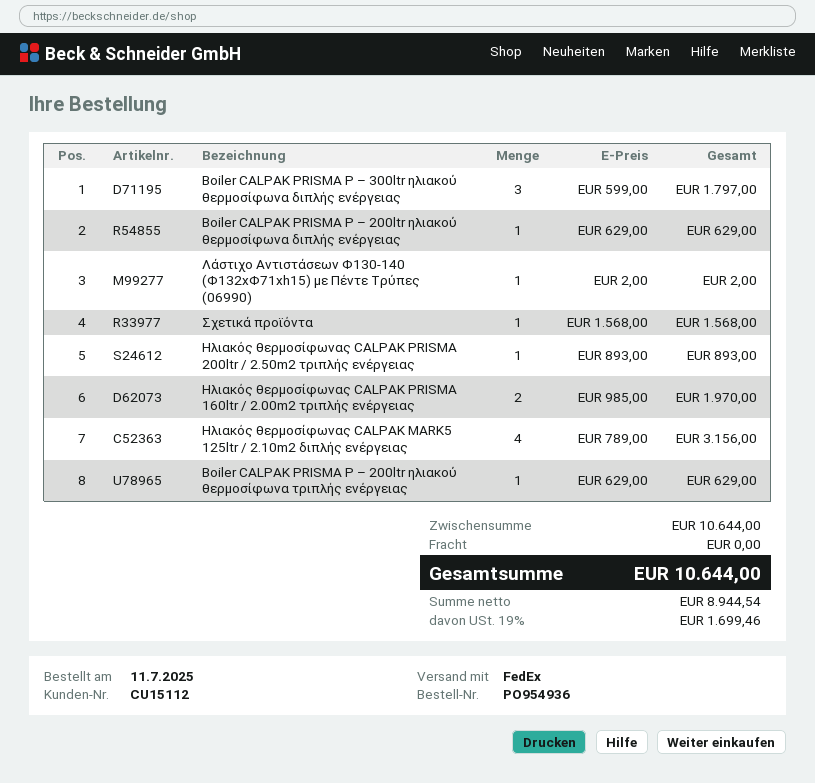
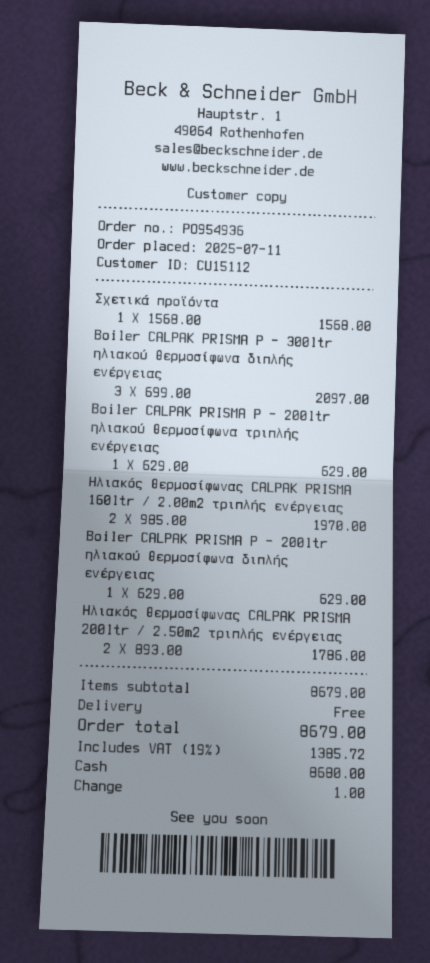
Boiler CALPAK PRISMA P – 300ltr ηλιακού θερμοσίφωνα διπλής ενέργειας: 3 x 599.00 = 1797.00 -> 3 x 699.00 = 2097.00
Λάστιχο Αντιστάσεων Φ130-140 (Φ132xΦ71xh15) με Πέντε Τρύπες (06990): 1 x 2.00 = 2.00 -> none
Ηλιακός θερμοσίφωνας CALPAK PRISMA 200ltr / 2.50m2 τριπλής ενέργειας: 1 x 893.00 = 893.00 -> 2 x 893.00 = 1786.00
Ηλιακός θερμοσίφωνας CALPAK MARK5 125ltr / 2.10m2 διπλής ενέργειας: 4 x 789.00 = 3156.00 -> none
subtotal: 10644.00 -> 8679.00
tax: 19% = 1699.46 -> 19% = 1385.72
total: 10644.00 -> 8679.00

